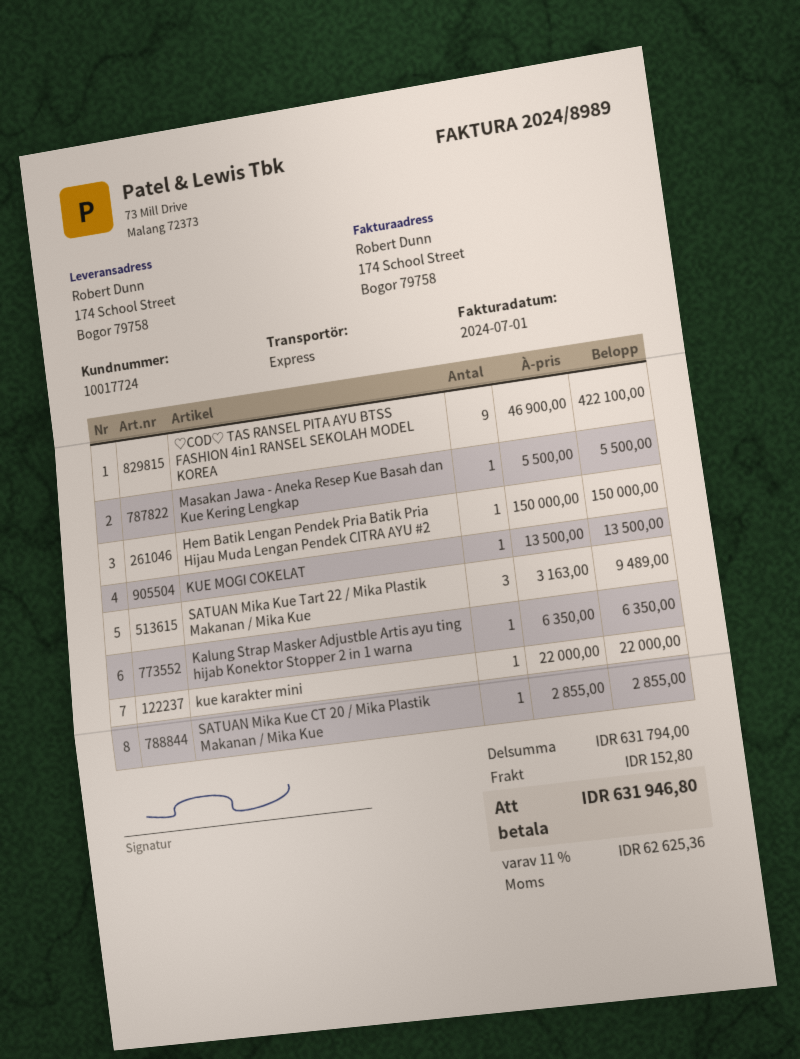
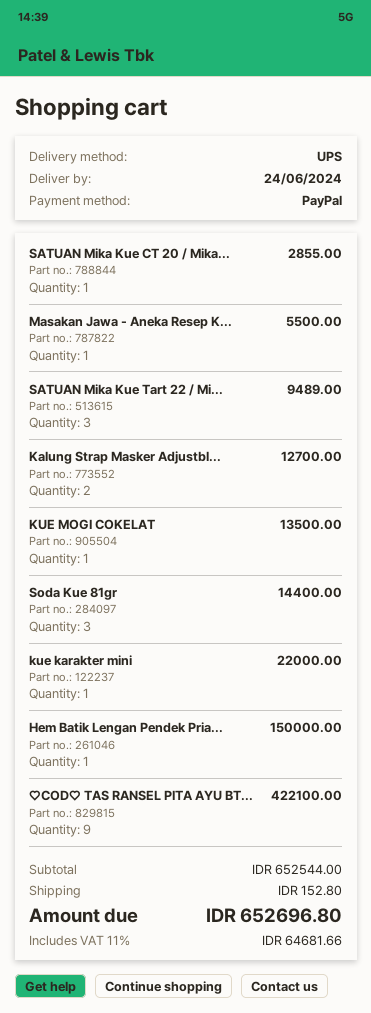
shipping method: express -> UPS
Kalung Strap Masker Adjustble Artis ayu ting hijab Konektor Stopper 2 in 1 warna: 1 for 6350.00 -> 2 for 12700.00
Soda Kue 81gr: none -> 3 for 14400.00
subtotal: 631794.00 -> 652544.00
tax: 11% = 62625.36 -> 11% = 64681.66
total: 631946.80 -> 652696.80

